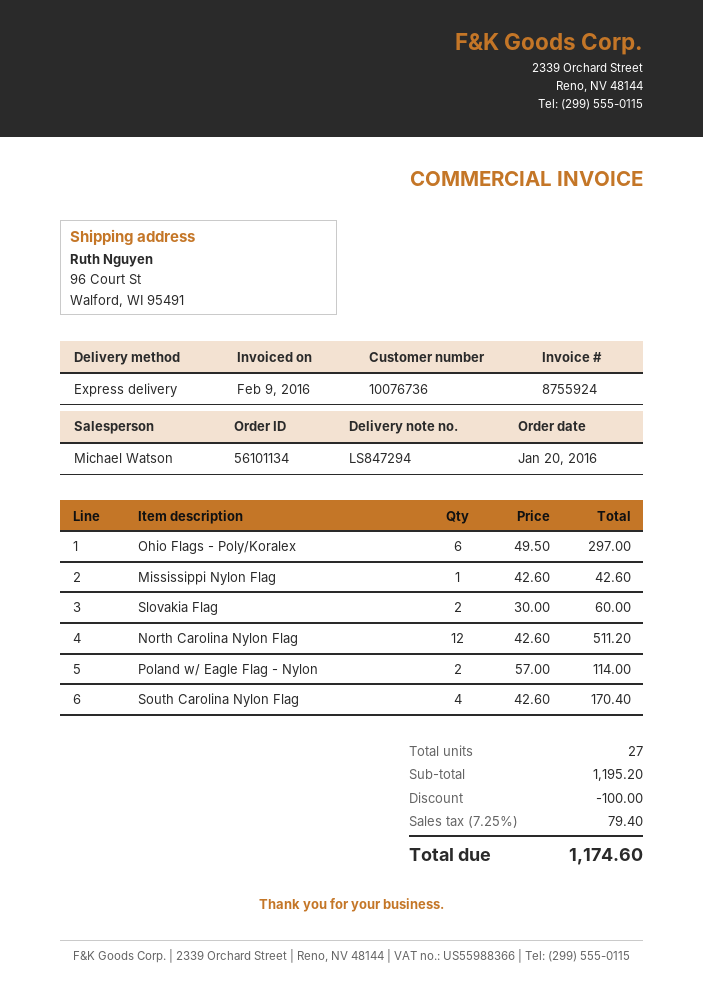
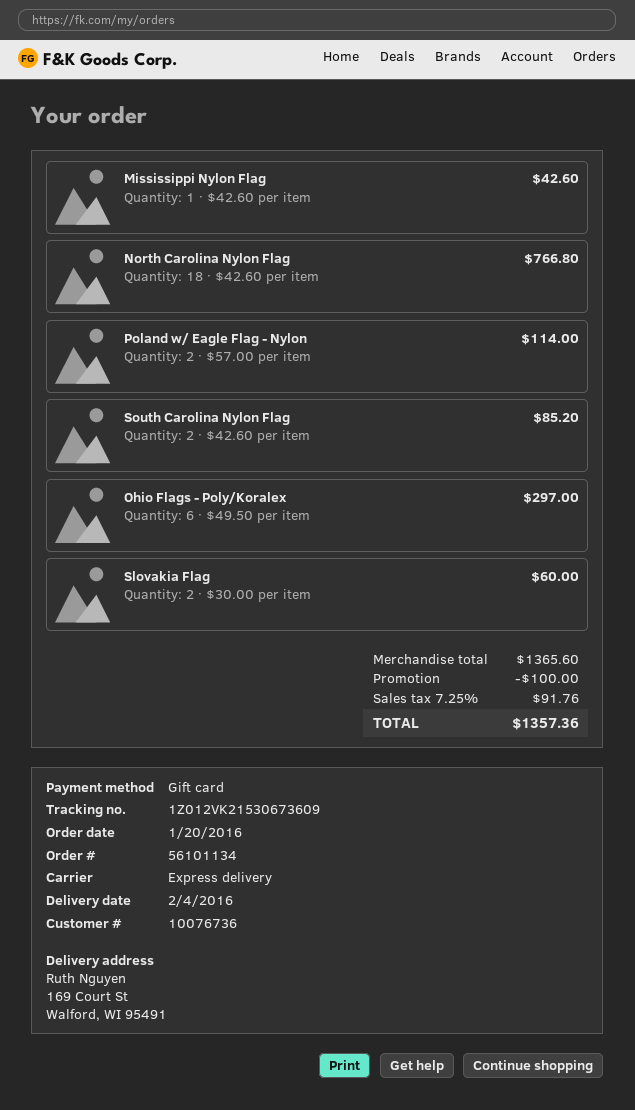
ship to: 96 Court St, Walford, WI 95491 -> 169 Court St, Walford, WI 95491
North Carolina Nylon Flag: 12 x 42.60 = 511.20 -> 18 x 42.60 = 766.80
South Carolina Nylon Flag: 4 x 42.60 = 170.40 -> 2 x 42.60 = 85.20
subtotal: 1195.20 -> 1365.60
tax: 7.25% = 79.40 -> 7.25% = 91.76
total: 1174.60 -> 1357.36

